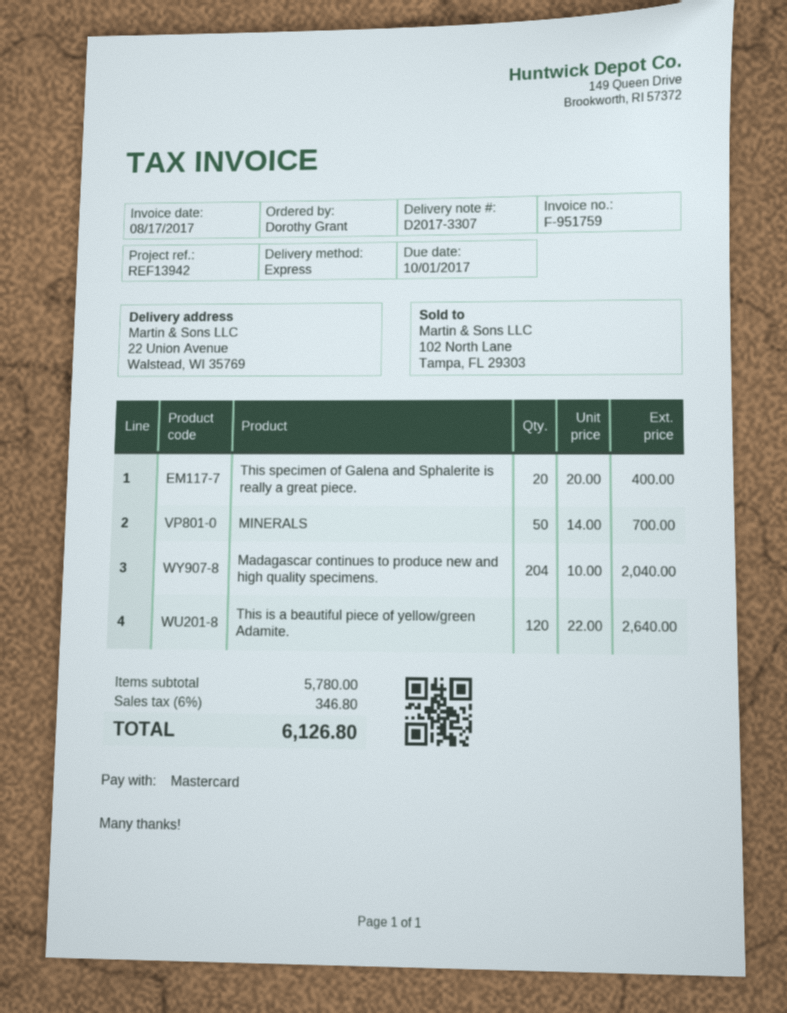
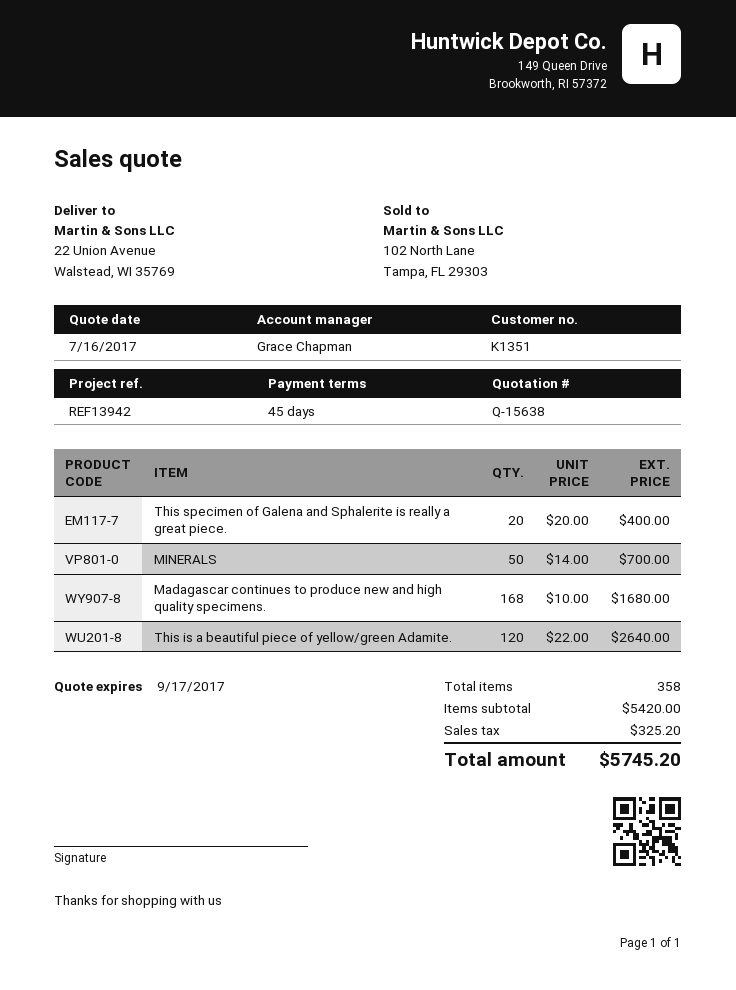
Madagascar continues to produce new and high quality specimens.: 204 x 10.00 = 2040.00 -> 168 x 10.00 = 1680.00
subtotal: 5780.00 -> 5420.00
tax: 346.80 -> 325.20
total: 6126.80 -> 5745.20

